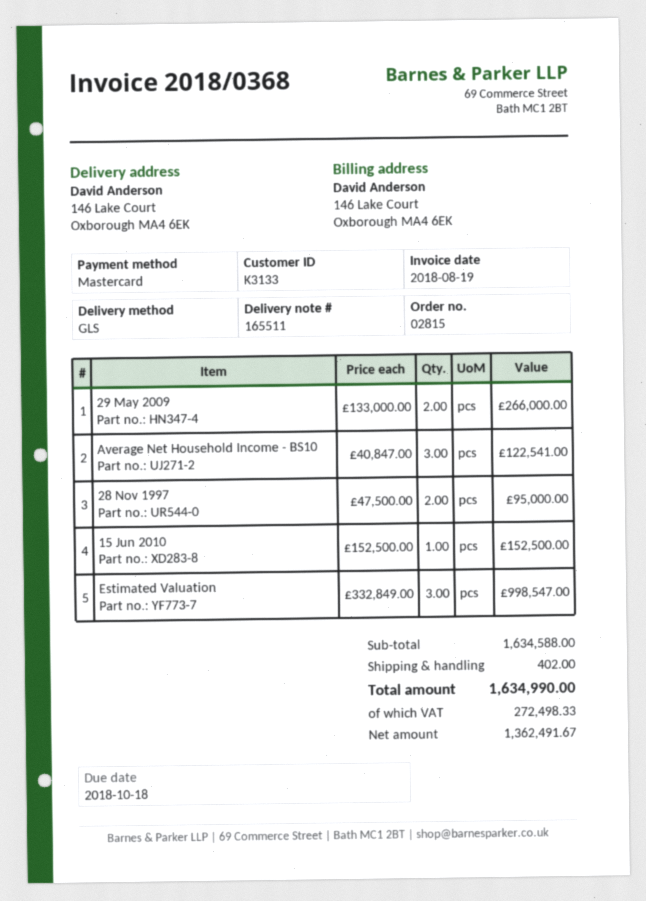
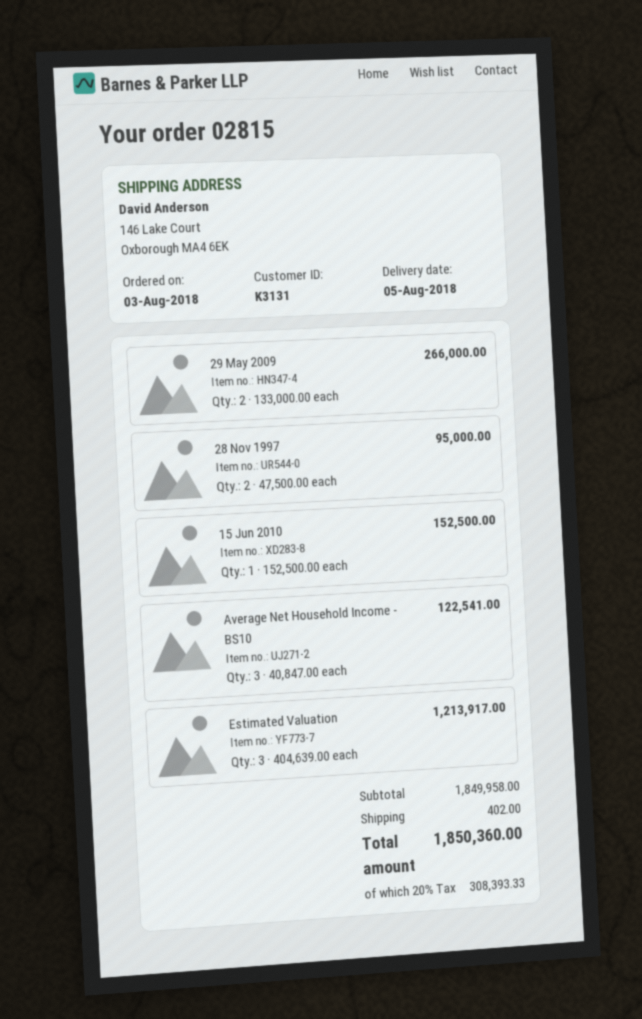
customer number: K3133 -> K3131
Estimated Valuation: 3 x 332849.00 = 998547.00 -> 3 x 404639.00 = 1213917.00
subtotal: 1634588.00 -> 1849958.00
tax: 272498.33 -> 308393.33
total: 1634990.00 -> 1850360.00

